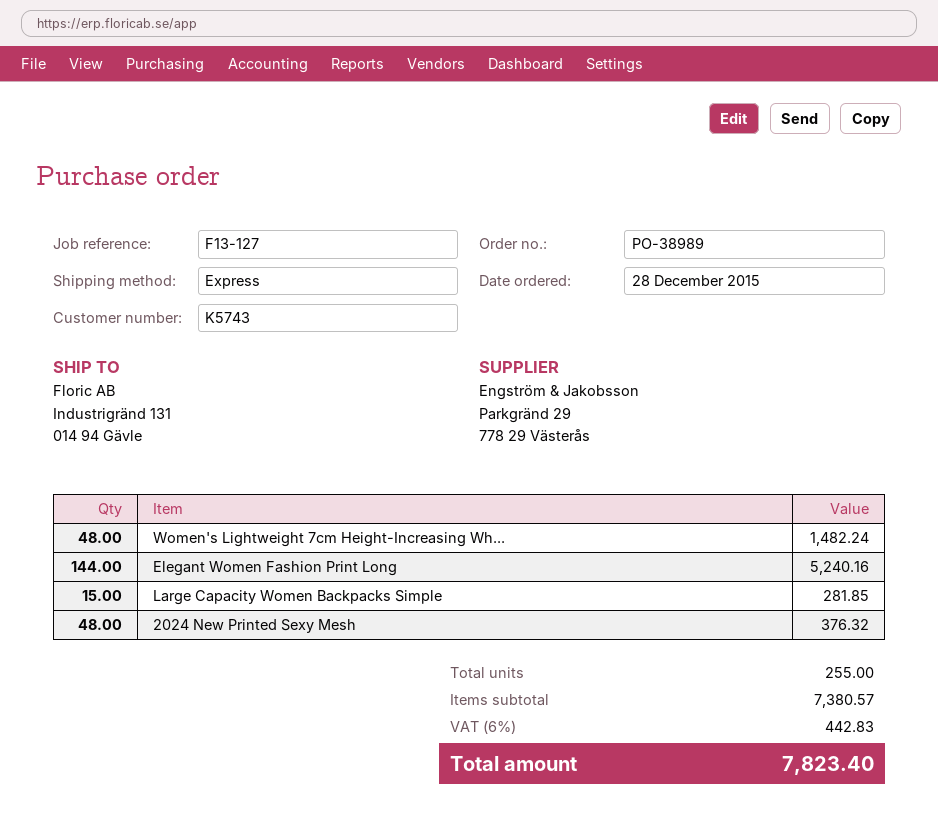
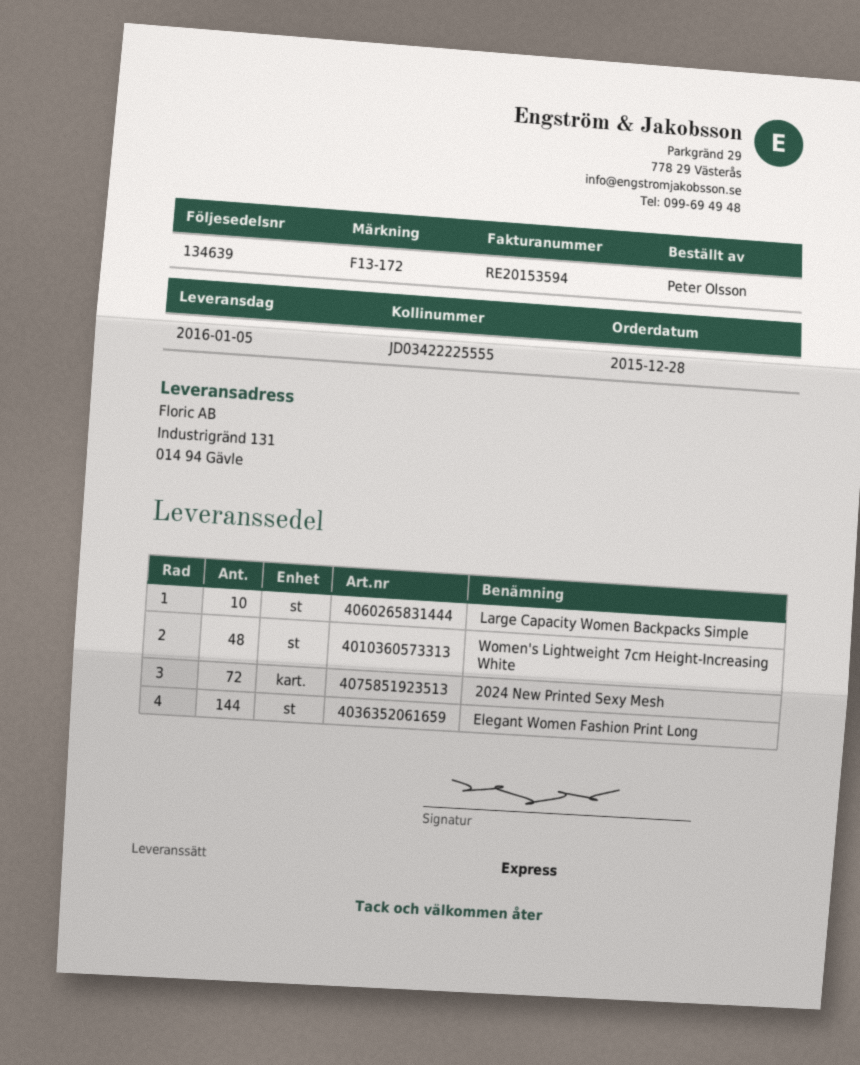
reference: F13-127 -> F13-172
Large Capacity Women Backpacks Simple: 15 -> 10
2024 New Printed Sexy Mesh: 48 -> 72

